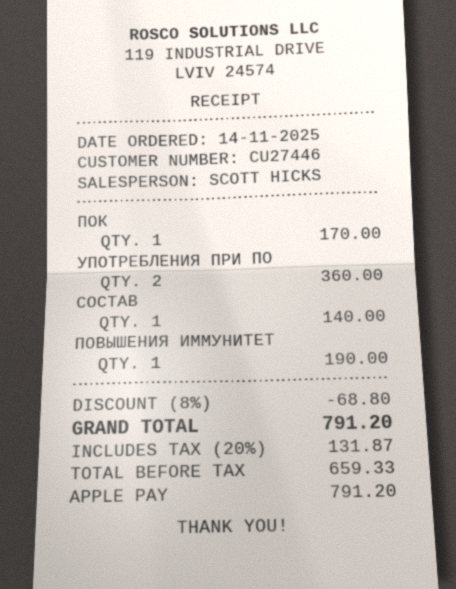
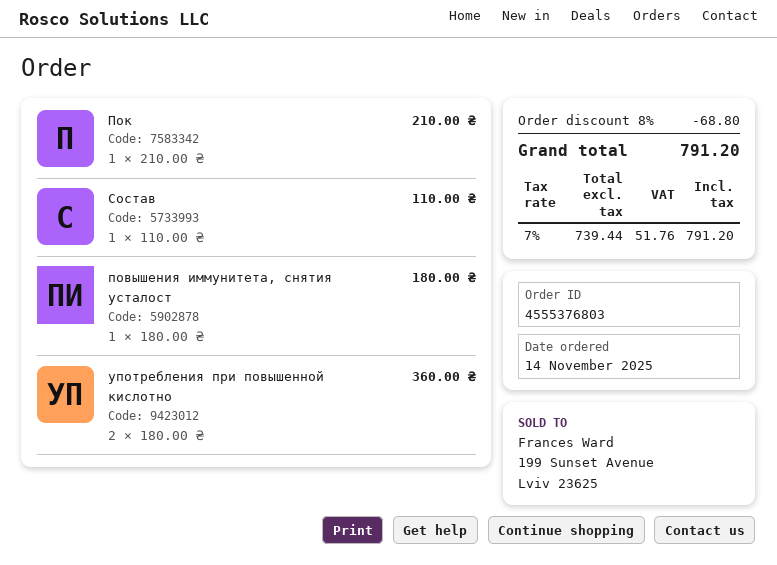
ПОК: 1 for 170.00 -> 1 for 210.00
СОСТАВ: 1 for 140.00 -> 1 for 110.00
ПОВЫШЕНИЯ ИММУНИТЕТ: 1 for 190.00 -> 1 for 180.00
net: 659.33 -> 739.44
tax: 20% = 131.87 -> 7% = 51.76

